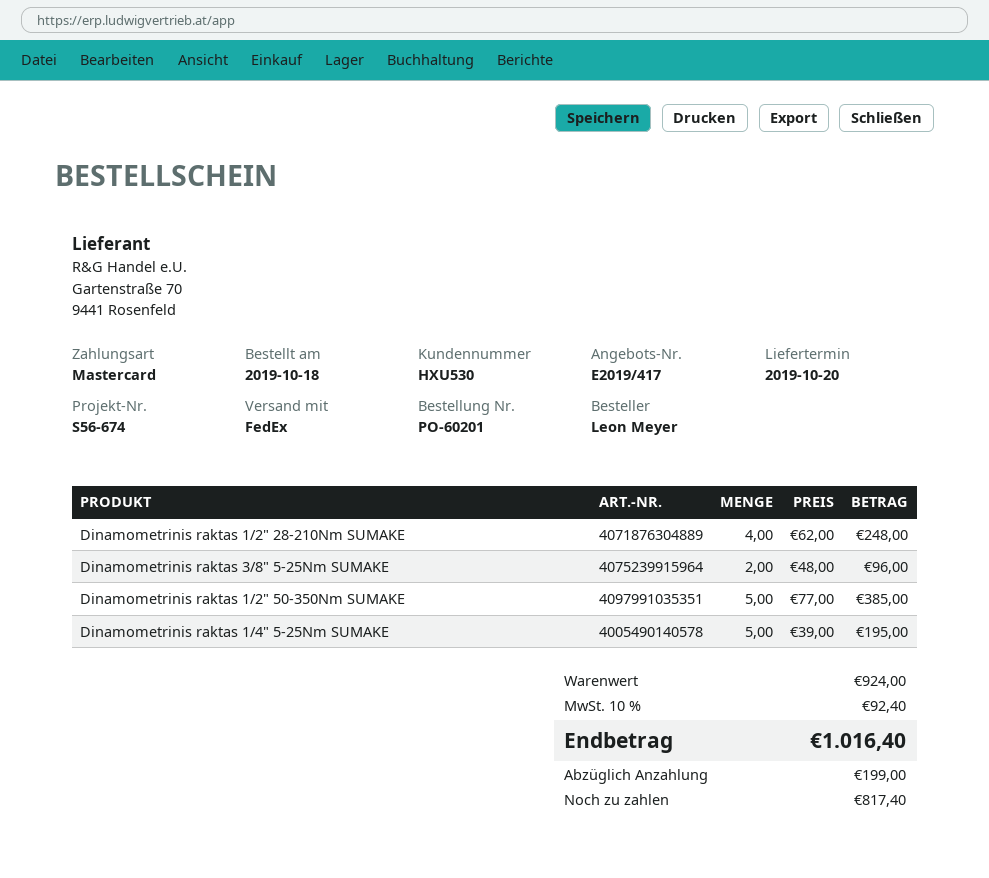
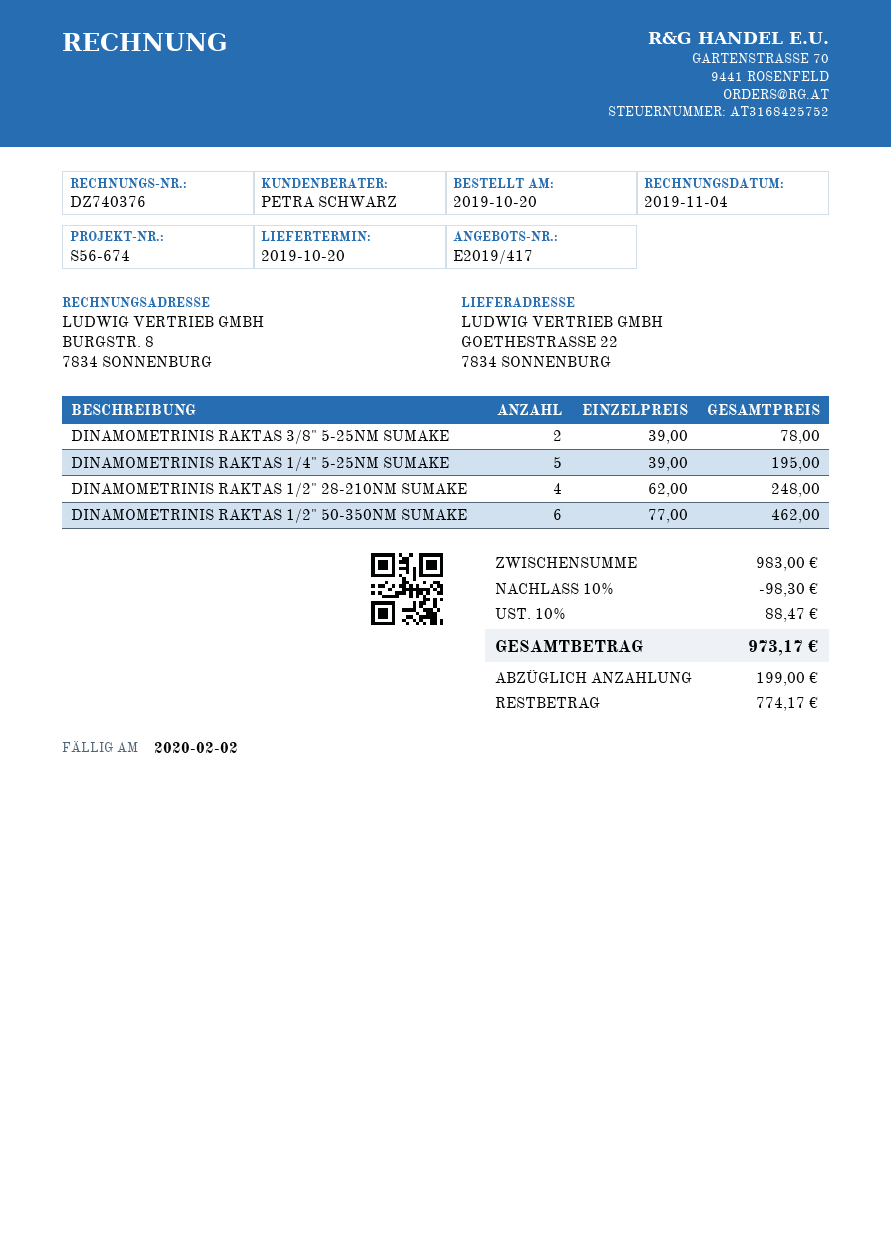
order date: 2019-10-18 -> 2019-10-20
Dinamometrinis raktas 3/8" 5-25Nm SUMAKE: 2 x 48.00 = 96.00 -> 2 x 39.00 = 78.00
Dinamometrinis raktas 1/2" 50-350Nm SUMAKE: 5 x 77.00 = 385.00 -> 6 x 77.00 = 462.00
subtotal: 924.00 -> 983.00
discount: none -> 10% = 98.30
tax: 10% = 92.40 -> 10% = 88.47
total: 1016.40 -> 973.17
balance: 817.40 -> 774.17

